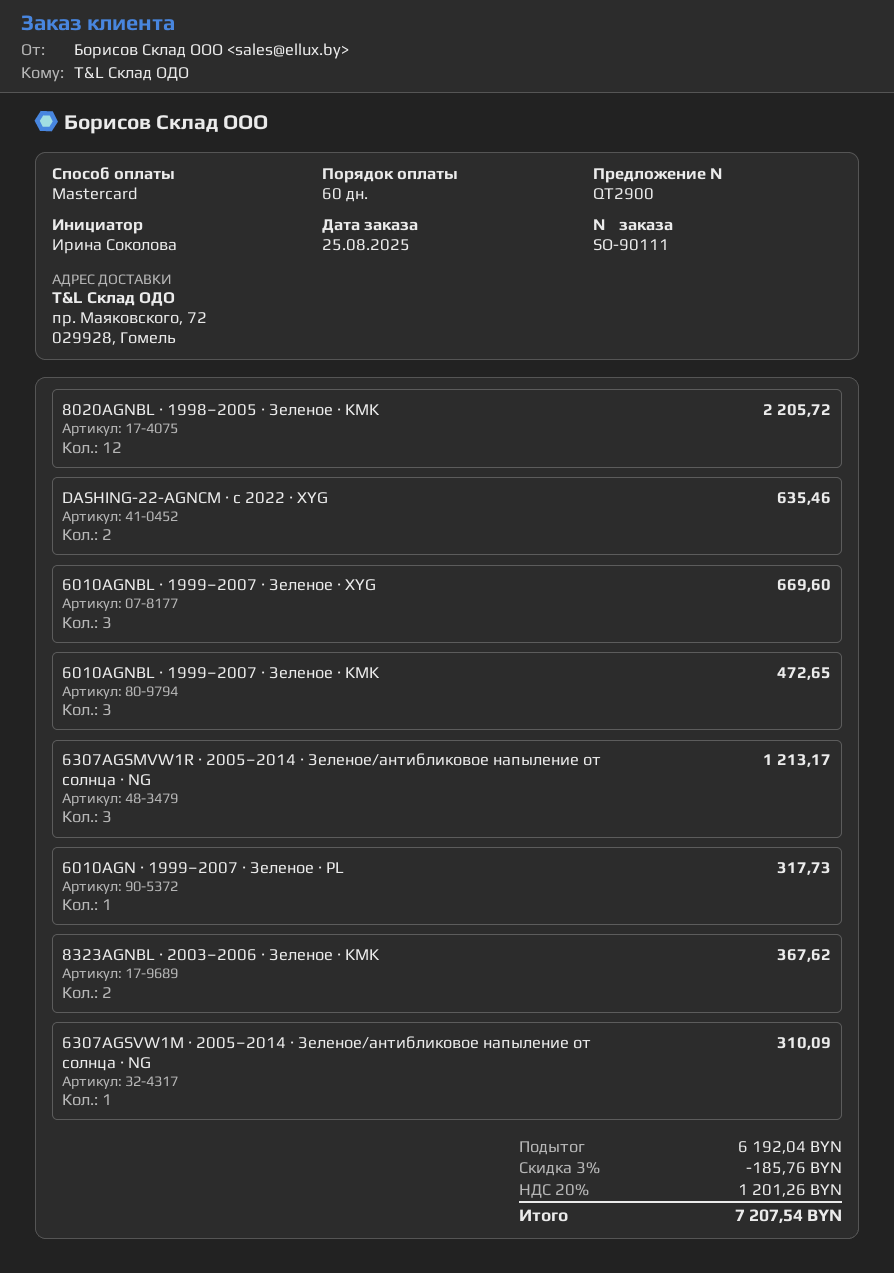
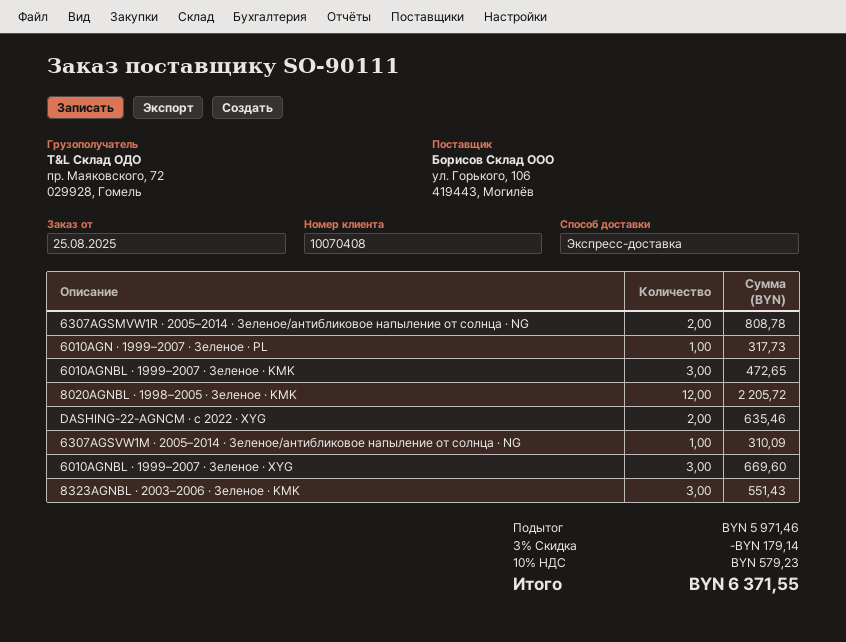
6307AGSMVW1R · 2005–2014 · Зеленое/антибликовое напыление от солнца · NG: 3 for 1213.17 -> 2 for 808.78
8323AGNBL · 2003–2006 · Зеленое · KMK: 2 for 367.62 -> 3 for 551.43
subtotal: 6192.04 -> 5971.46
discount: 3% = 185.76 -> 3% = 179.14
tax: 20% = 1201.26 -> 10% = 579.23
total: 7207.54 -> 6371.55

